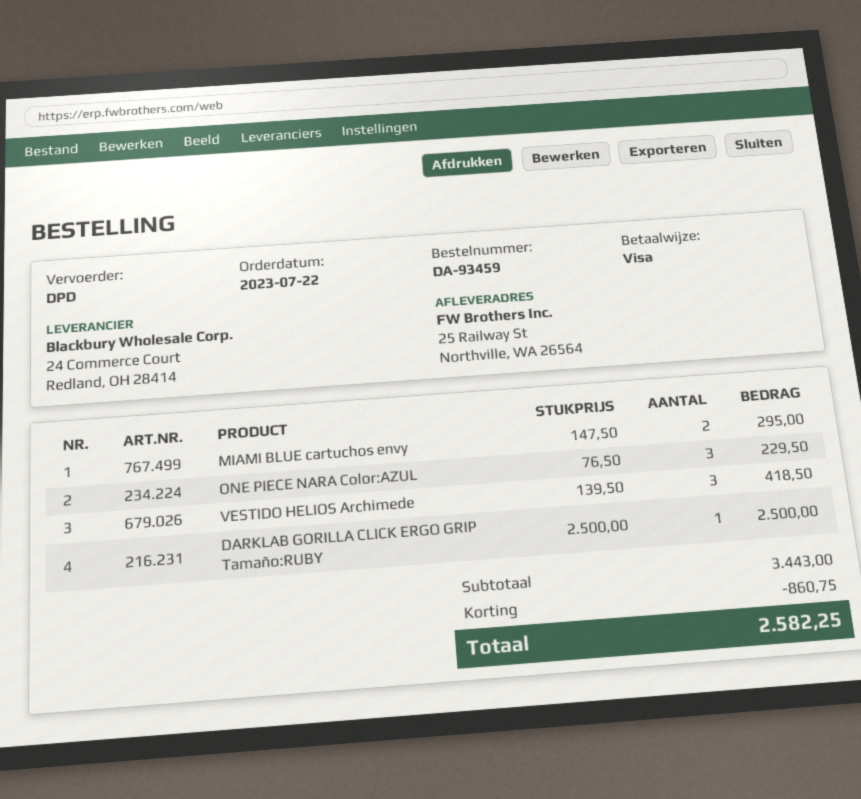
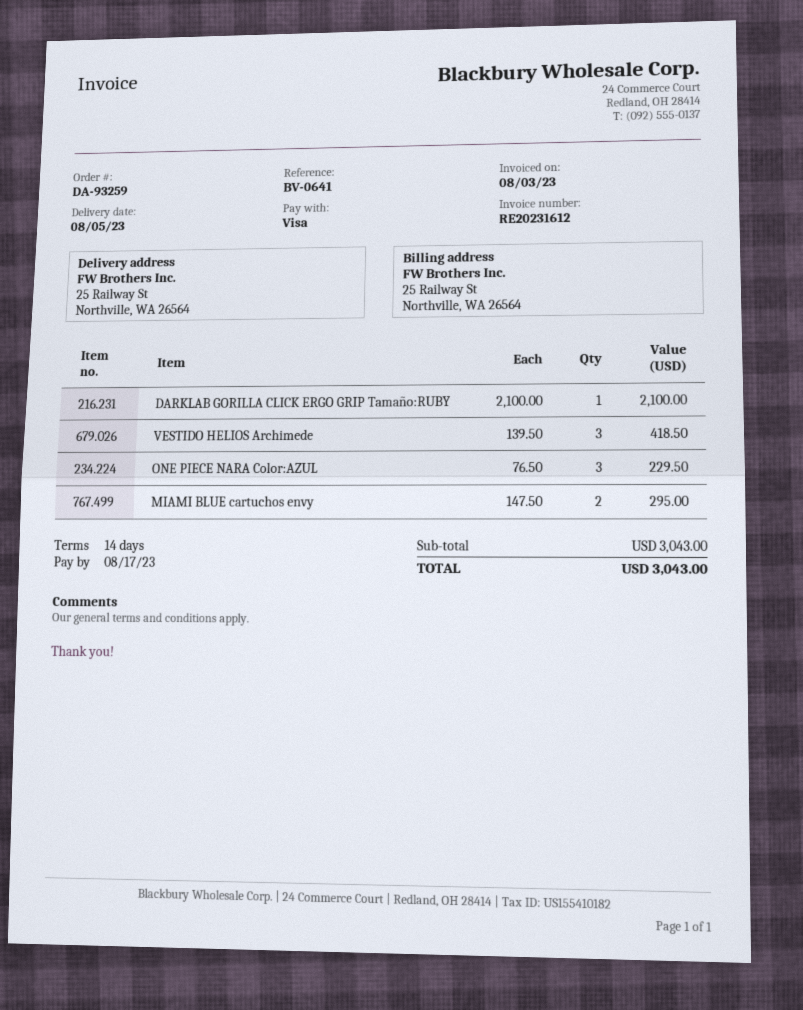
order number: DA-93459 -> DA-93259
DARKLAB GORILLA CLICK ERGO GRIP Tamaño:RUBY: 1 x 2500.00 = 2500.00 -> 1 x 2100.00 = 2100.00
subtotal: 3443.00 -> 3043.00
discount: 860.75 -> none
total: 2582.25 -> 3043.00

